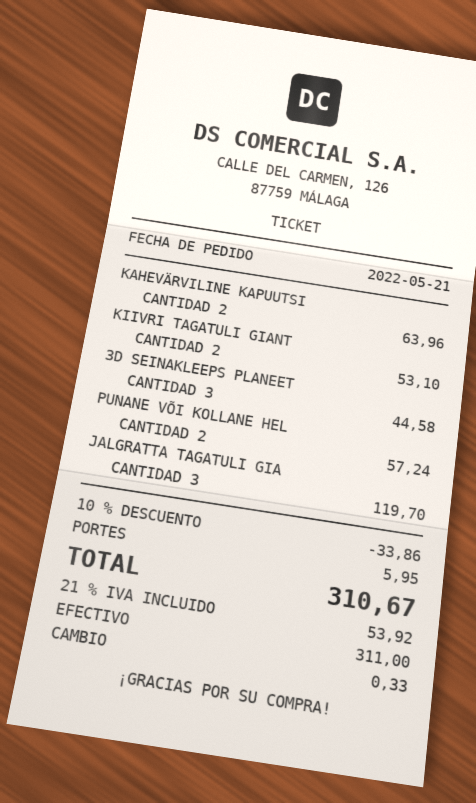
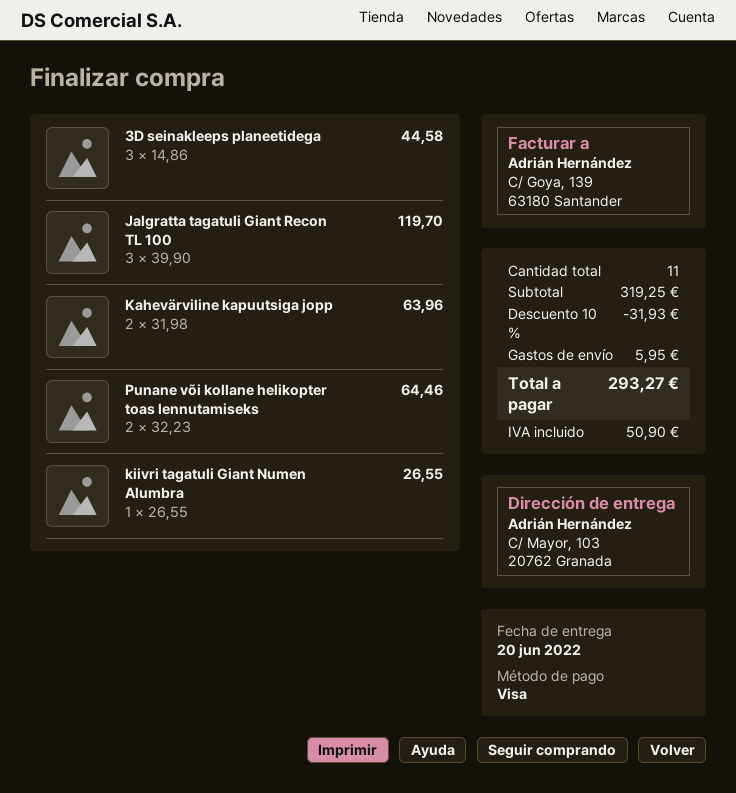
payment method: cash -> Visa
KIIVRI TAGATULI GIANT: 2 for 53.10 -> 1 for 26.55
PUNANE VÕI KOLLANE HEL: 2 for 57.24 -> 2 for 64.46
discount: 10% = 33.86 -> 10% = 31.93
tax: 53.92 -> 50.90
total: 310.67 -> 293.27

